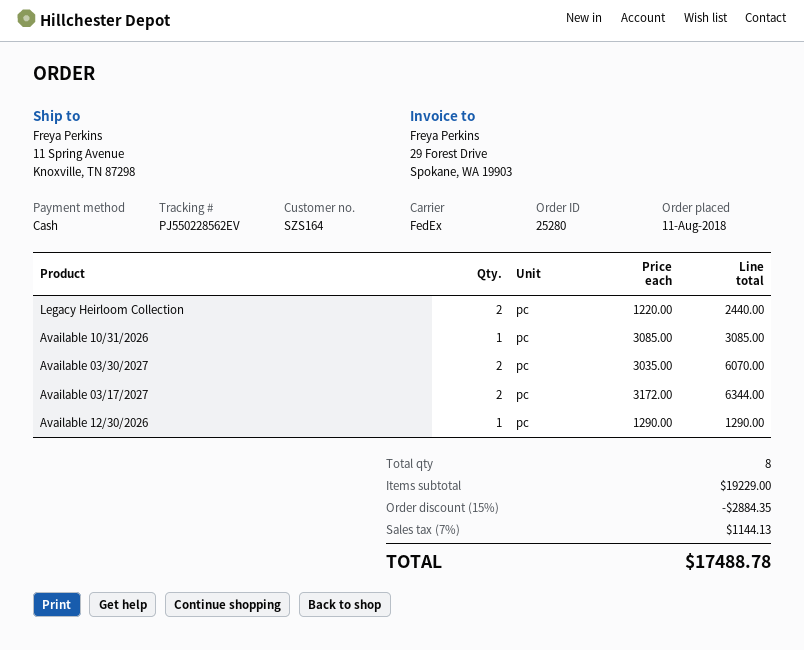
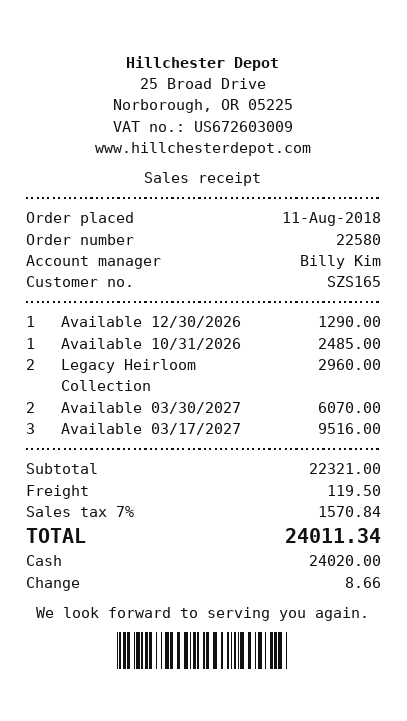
order number: 25280 -> 22580
customer number: SZS164 -> SZS165
Legacy Heirloom Collection: 2 for 2440.00 -> 2 for 2960.00
Available 10/31/2026: 1 for 3085.00 -> 1 for 2485.00
Available 03/17/2027: 2 for 6344.00 -> 3 for 9516.00
subtotal: 19229.00 -> 22321.00
discount: 15% = 2884.35 -> none
shipping: none -> 119.50
tax: 7% = 1144.13 -> 7% = 1570.84
total: 17488.78 -> 24011.34

